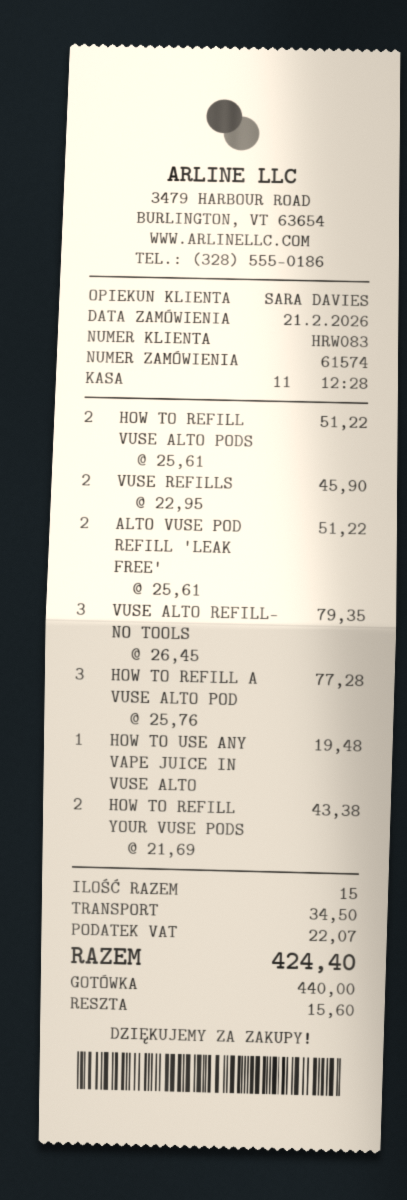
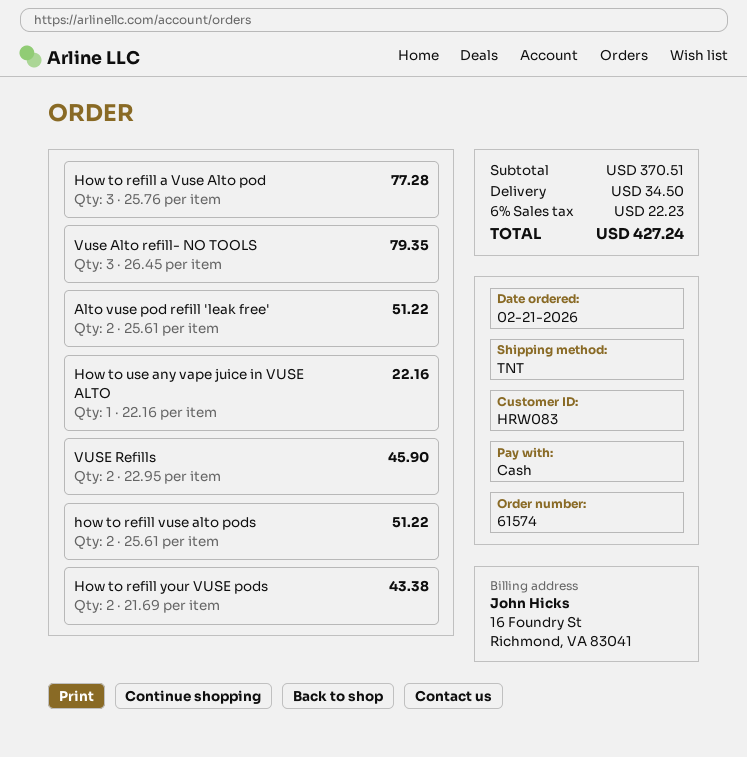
HOW TO USE ANY VAPE JUICE IN VUSE ALTO: 1 x 19.48 = 19.48 -> 1 x 22.16 = 22.16
tax: 22.07 -> 22.23
total: 424.40 -> 427.24

